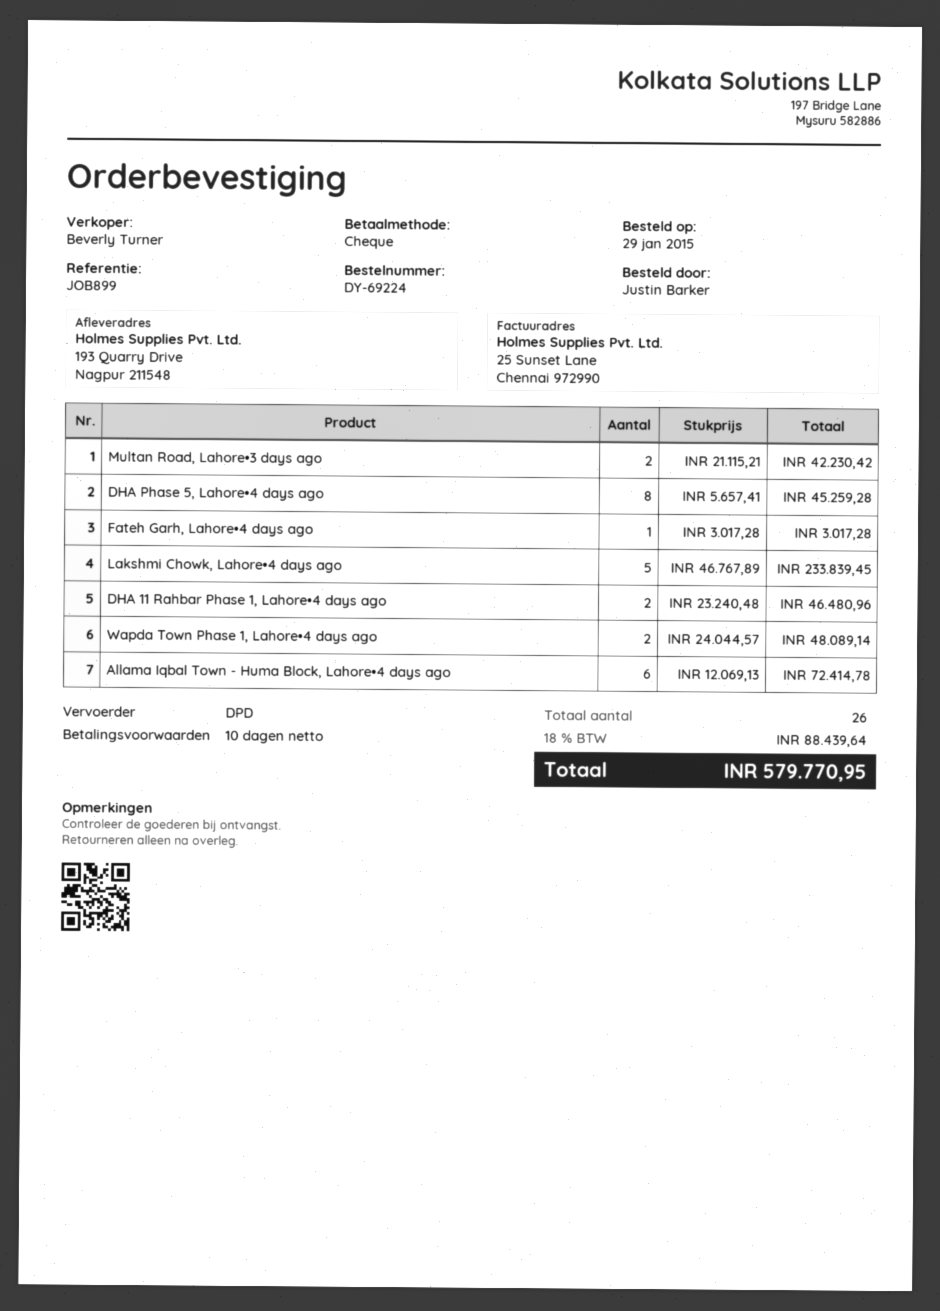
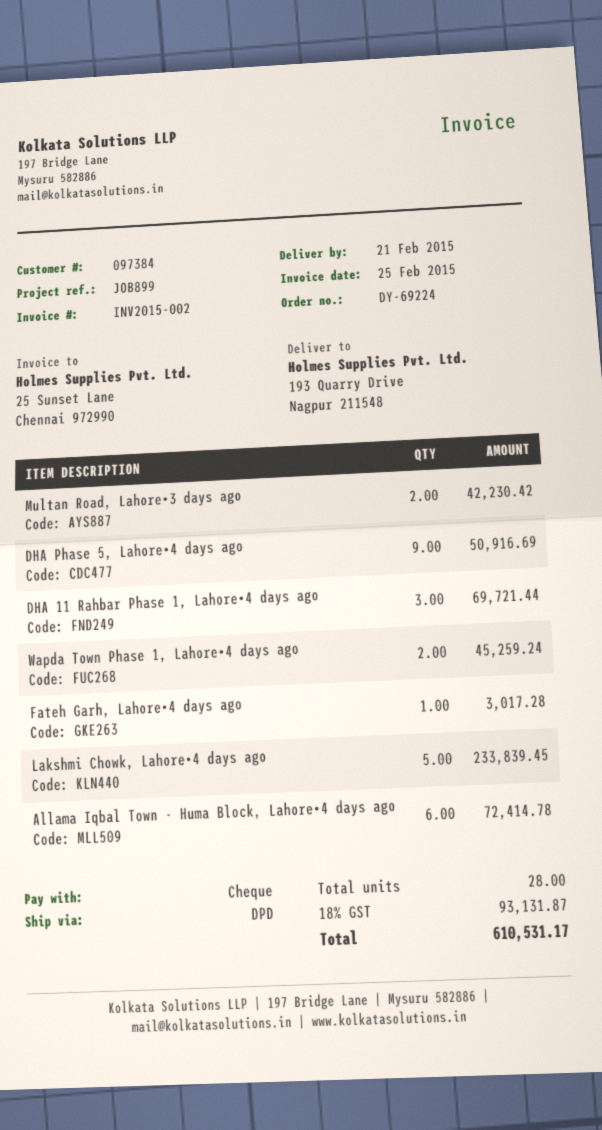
DHA Phase 5, Lahore•4 days ago: 8 for 45259.28 -> 9 for 50916.69
DHA 11 Rahbar Phase 1, Lahore•4 days ago: 2 for 46480.96 -> 3 for 69721.44
Wapda Town Phase 1, Lahore•4 days ago: 2 for 48089.14 -> 2 for 45259.24
total quantity: 26 -> 28
tax: 18% = 88439.64 -> 18% = 93131.87
total: 579770.95 -> 610531.17

